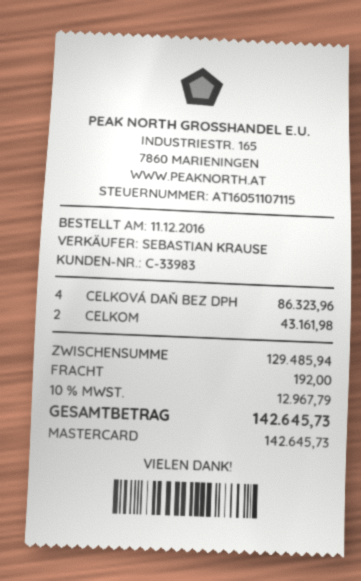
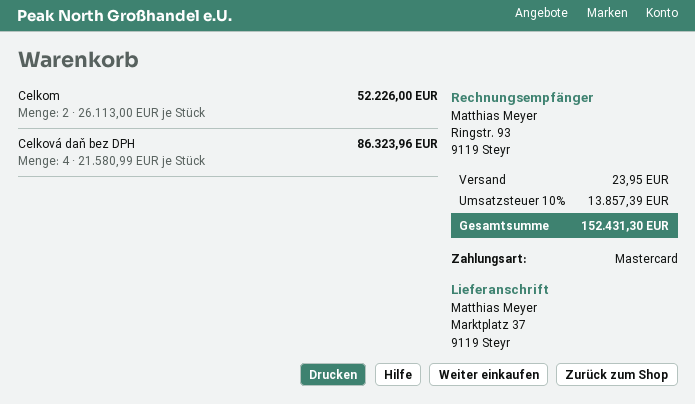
CELKOM: 2 for 43161.98 -> 2 for 52226.00
shipping: 192.00 -> 23.95
tax: 10% = 12967.79 -> 10% = 13857.39
total: 142645.73 -> 152431.30

